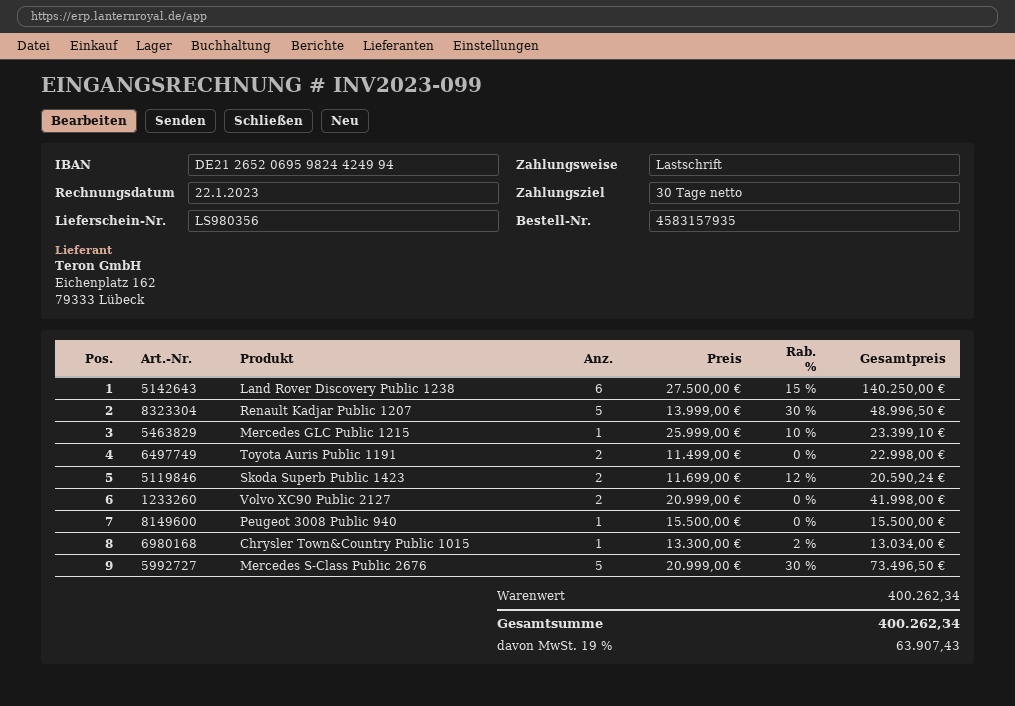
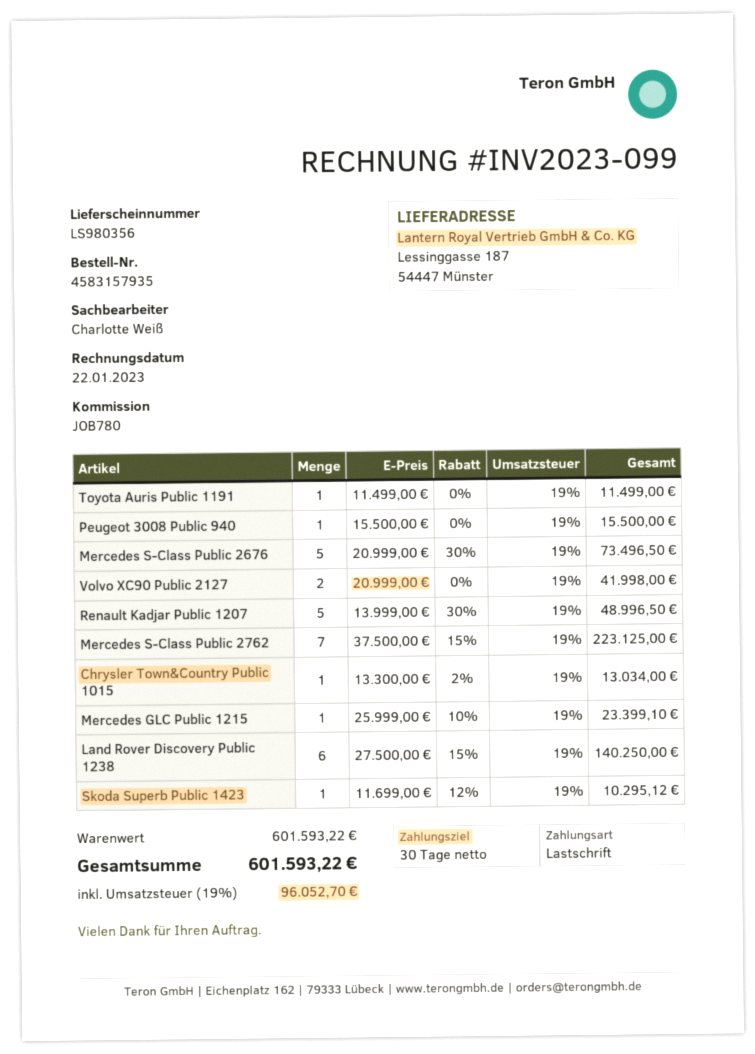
Toyota Auris Public 1191: 2 x 11499.00 = 22998.00 -> 1 x 11499.00 = 11499.00
Skoda Superb Public 1423: 2 x 11699.00 - 12% = 20590.24 -> 1 x 11699.00 - 12% = 10295.12
Mercedes S-Class Public 2762: none -> 7 x 37500.00 - 15% = 223125.00
subtotal: 400262.34 -> 601593.22
tax: 19% = 63907.43 -> 19% = 96052.70
total: 400262.34 -> 601593.22

